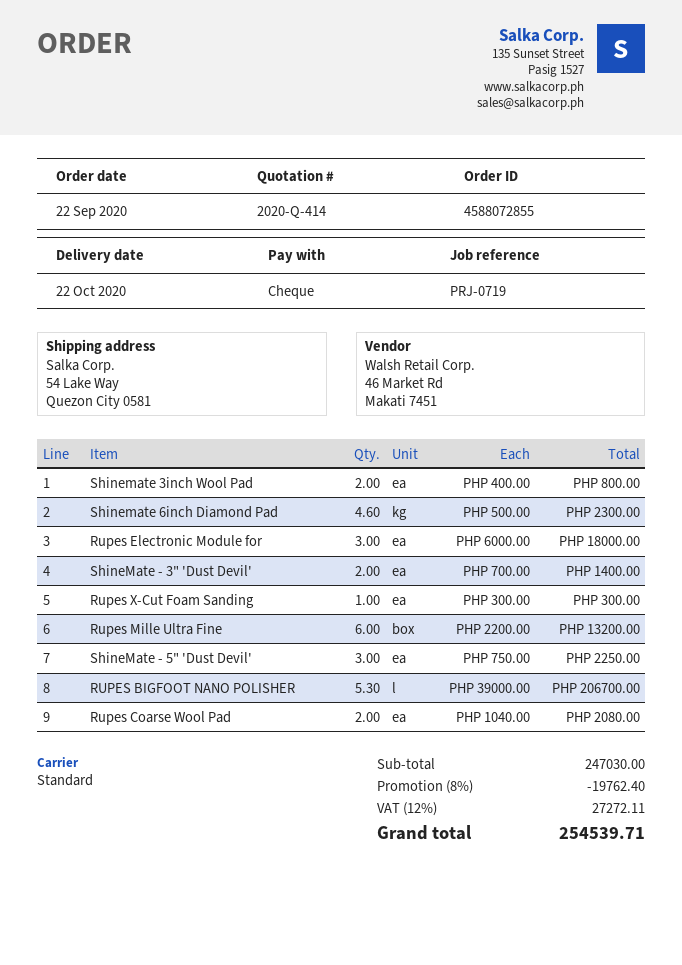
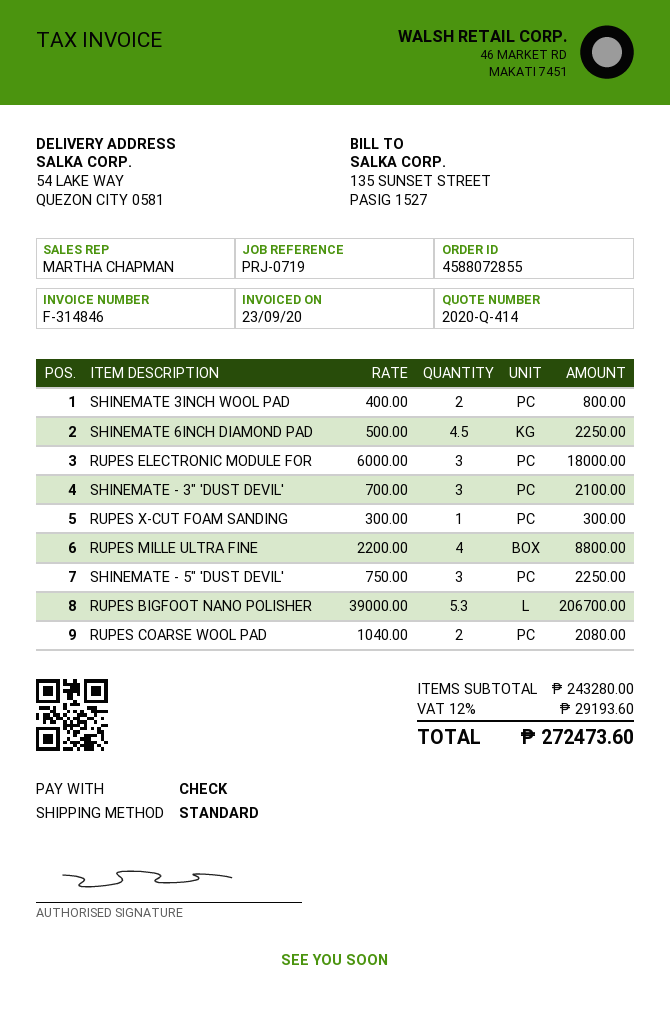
Shinemate 6inch Diamond Pad: 4.6 x 500.00 = 2300.00 -> 4.5 x 500.00 = 2250.00
ShineMate - 3" 'Dust Devil': 2 x 700.00 = 1400.00 -> 3 x 700.00 = 2100.00
Rupes Mille Ultra Fine: 6 x 2200.00 = 13200.00 -> 4 x 2200.00 = 8800.00
subtotal: 247030.00 -> 243280.00
discount: 8% = 19762.40 -> none
tax: 12% = 27272.11 -> 12% = 29193.60
total: 254539.71 -> 272473.60

